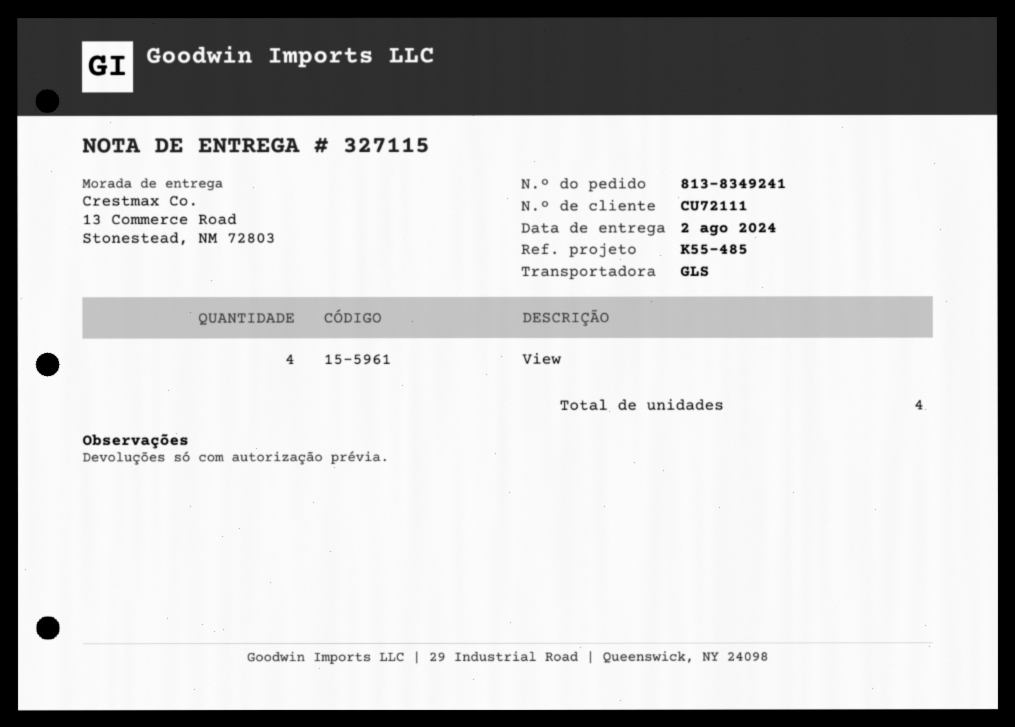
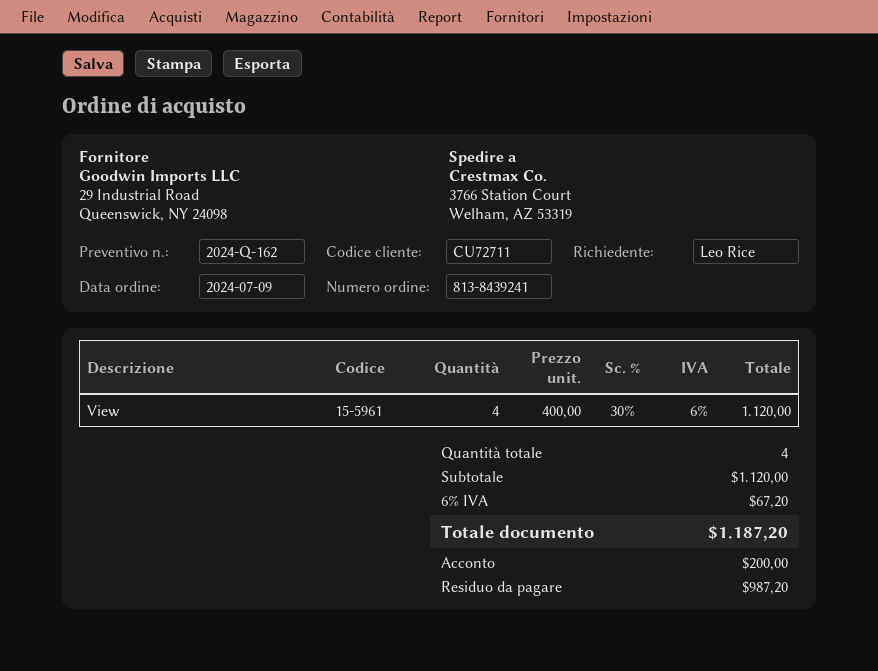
order number: 813-8349241 -> 813-8439241
customer number: CU72111 -> CU72711
ship to: 13 Commerce Road, Stonestead, NM 72803 -> 3766 Station Court, Welham, AZ 53319

